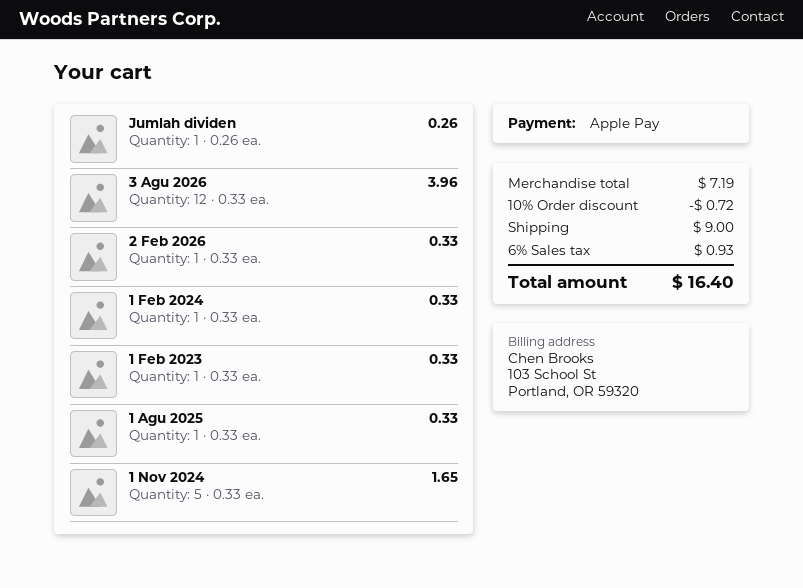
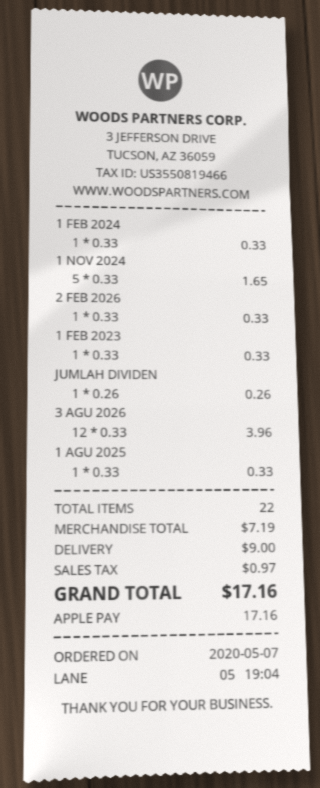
discount: 10% = 0.72 -> none
tax: 0.93 -> 0.97
total: 16.40 -> 17.16

